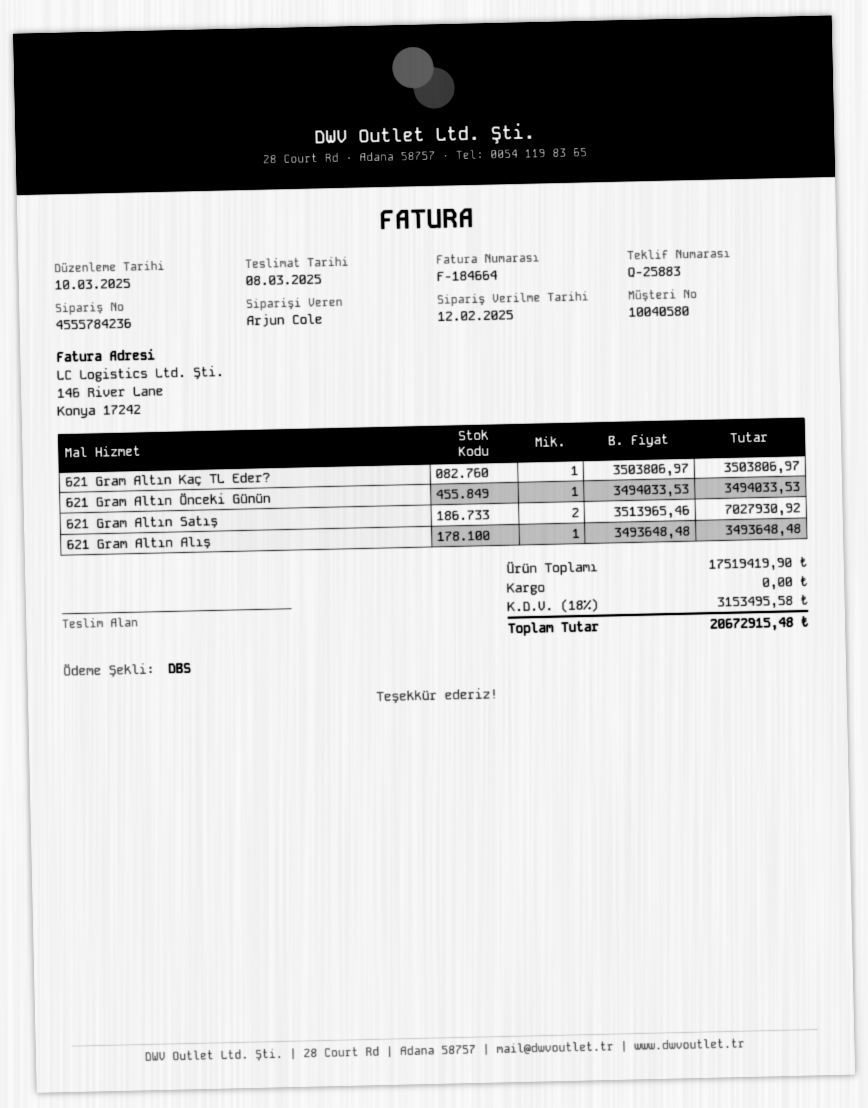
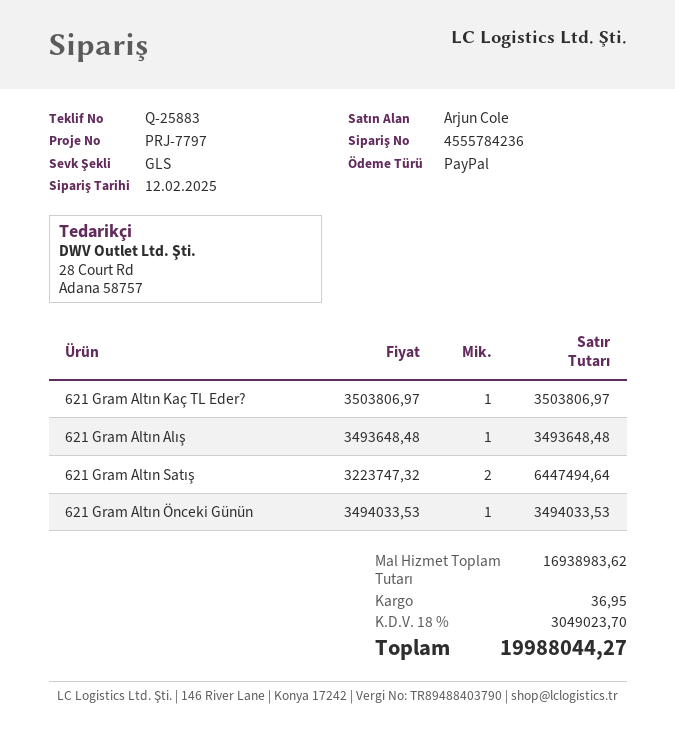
payment method: direct debit -> PayPal
621 Gram Altın Satış: 2 x 3513965.46 = 7027930.92 -> 2 x 3223747.32 = 6447494.64
subtotal: 17519419.90 -> 16938983.62
shipping: 0.00 -> 36.95
tax: 18% = 3153495.58 -> 18% = 3049023.70
total: 20672915.48 -> 19988044.27

